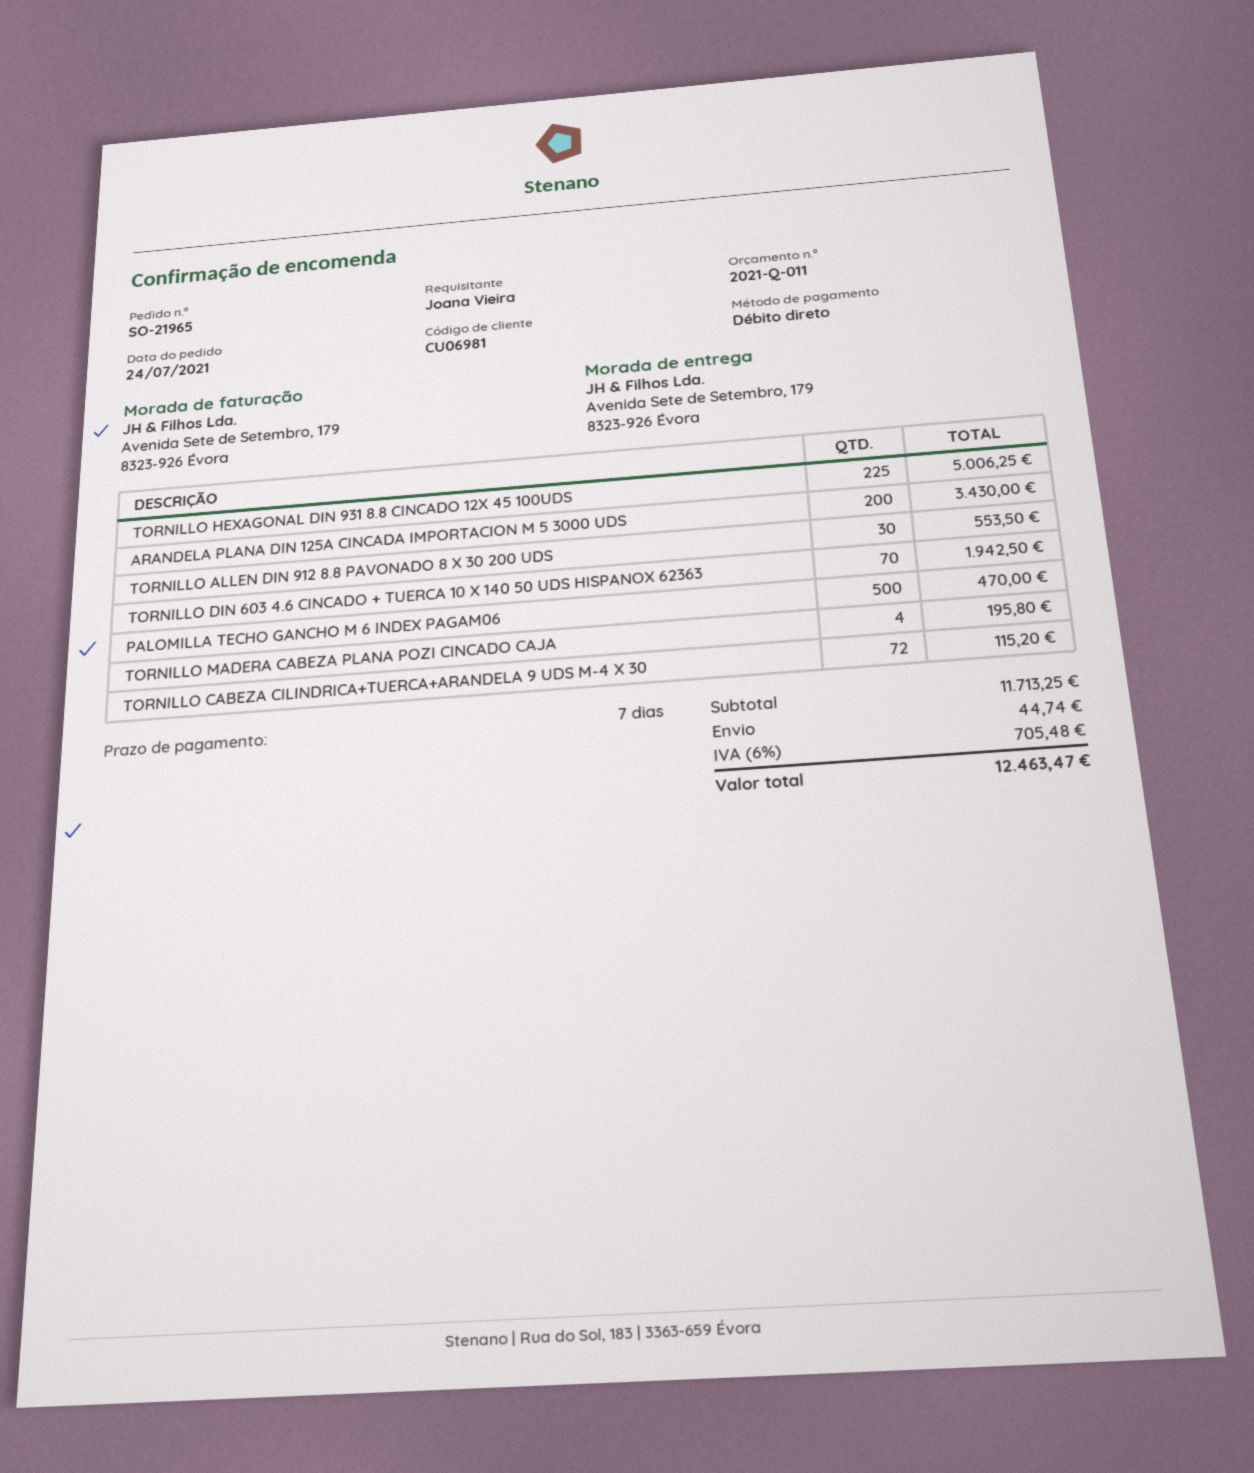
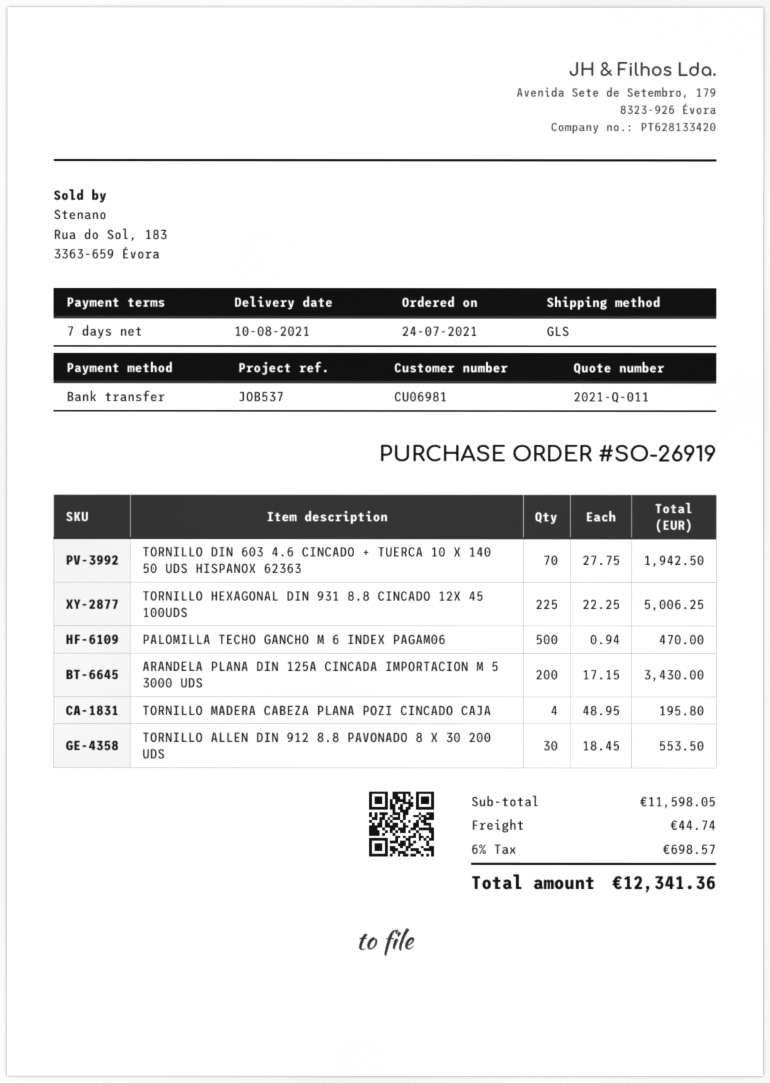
order number: SO-21965 -> SO-26919
payment method: direct debit -> bank transfer
TORNILLO CABEZA CILINDRICA+TUERCA+ARANDELA 9 UDS M-4 X 30: 72 for 115.20 -> none
subtotal: 11713.25 -> 11598.05
tax: 6% = 705.48 -> 6% = 698.57
total: 12463.47 -> 12341.36

